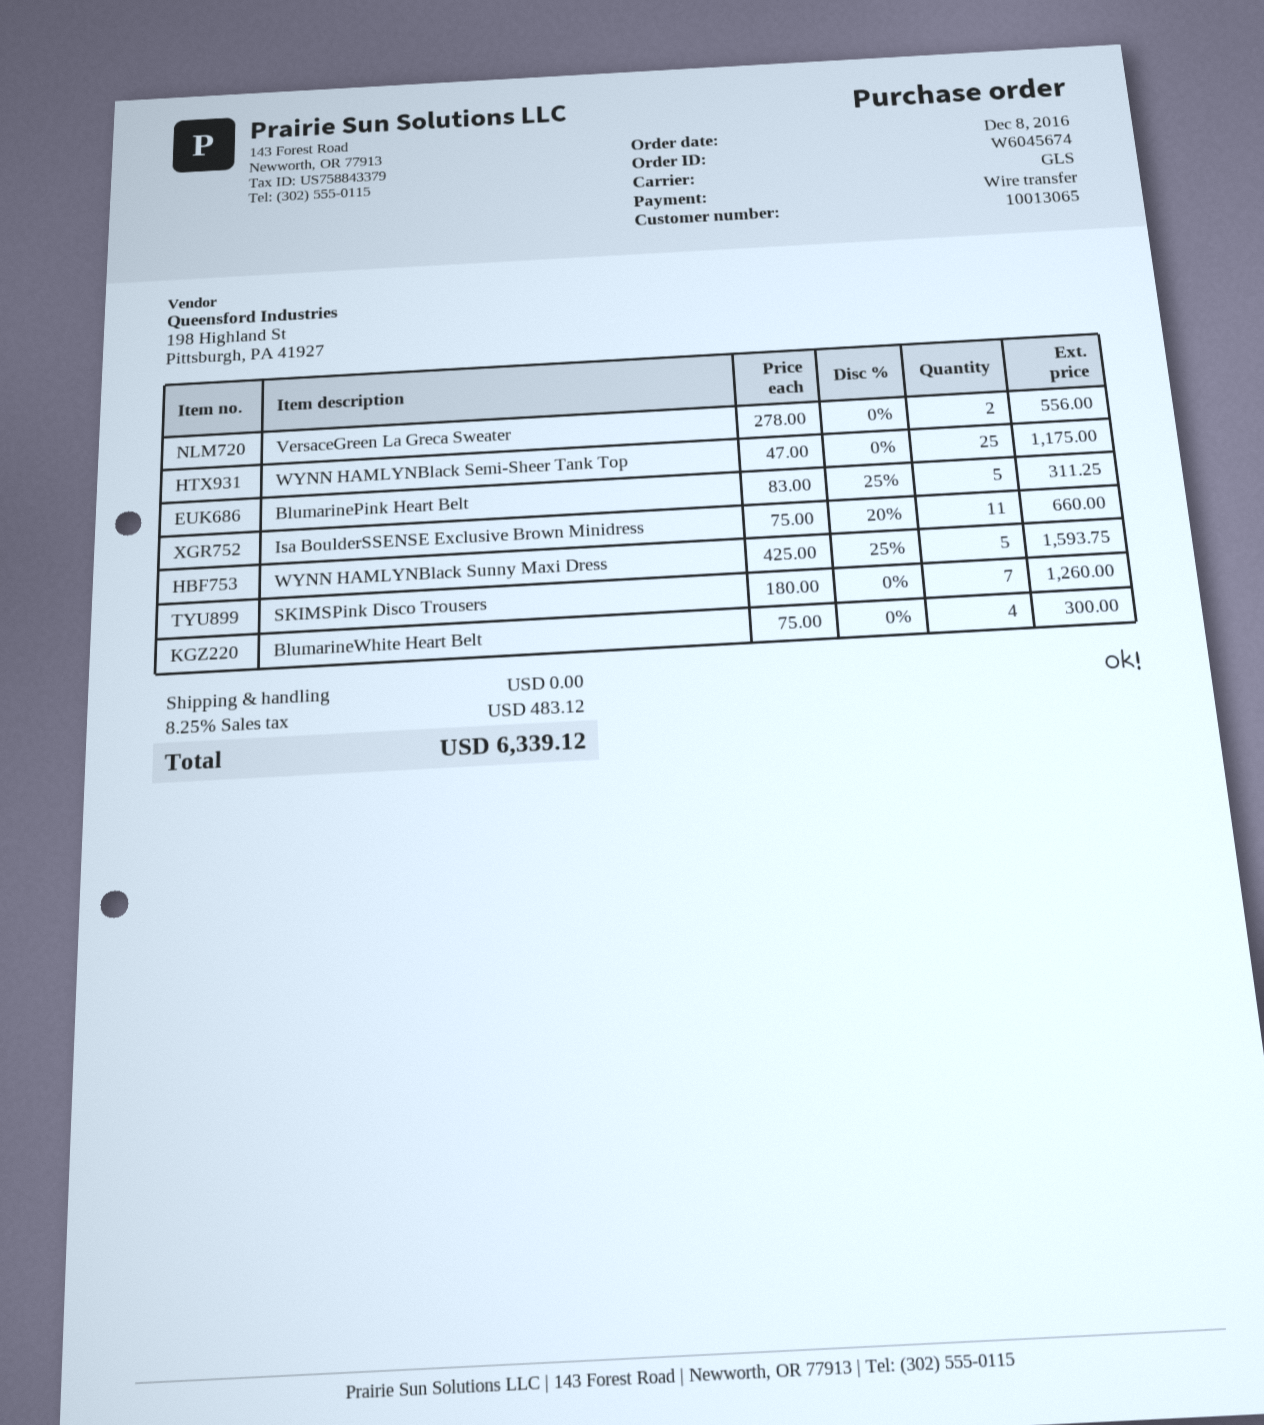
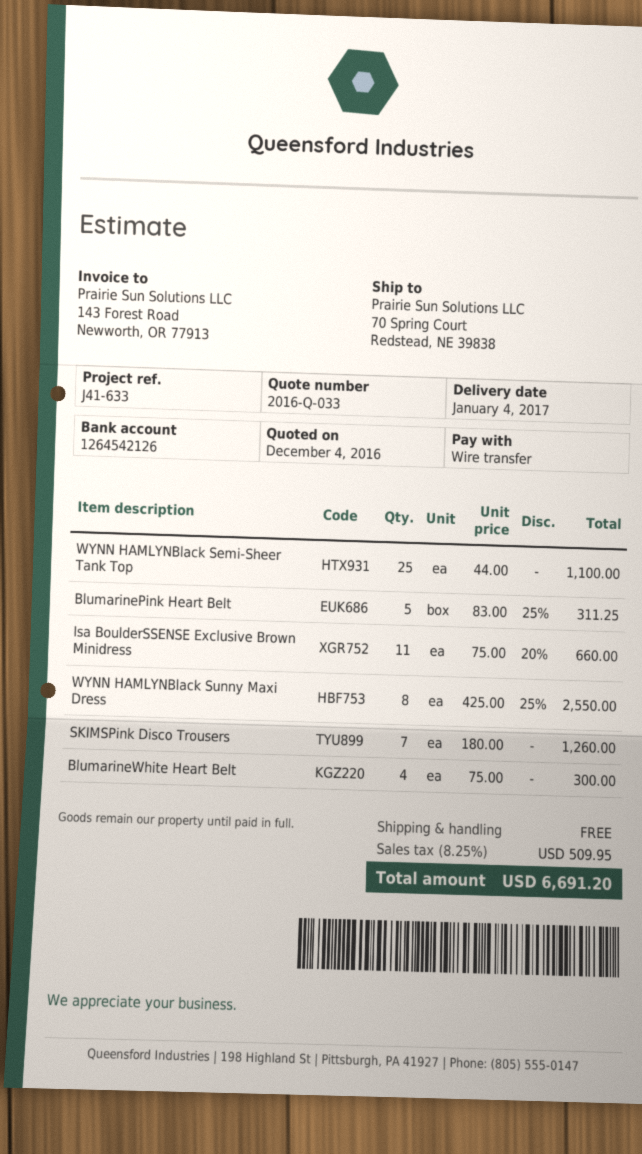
VersaceGreen La Greca Sweater: 2 x 278.00 = 556.00 -> none
WYNN HAMLYNBlack Semi-Sheer Tank Top: 25 x 47.00 = 1175.00 -> 25 x 44.00 = 1100.00
WYNN HAMLYNBlack Sunny Maxi Dress: 5 x 425.00 - 25% = 1593.75 -> 8 x 425.00 - 25% = 2550.00
tax: 8.25% = 483.12 -> 8.25% = 509.95
total: 6339.12 -> 6691.20

